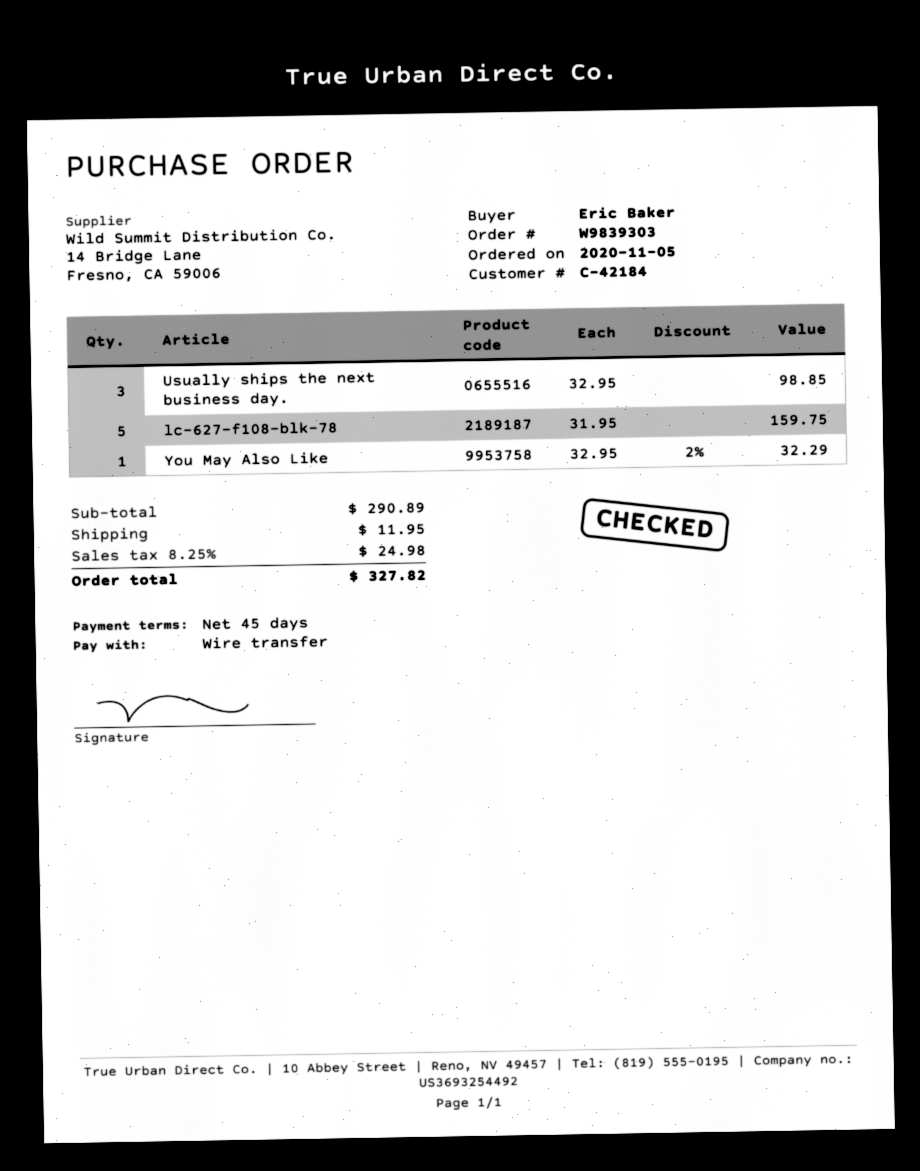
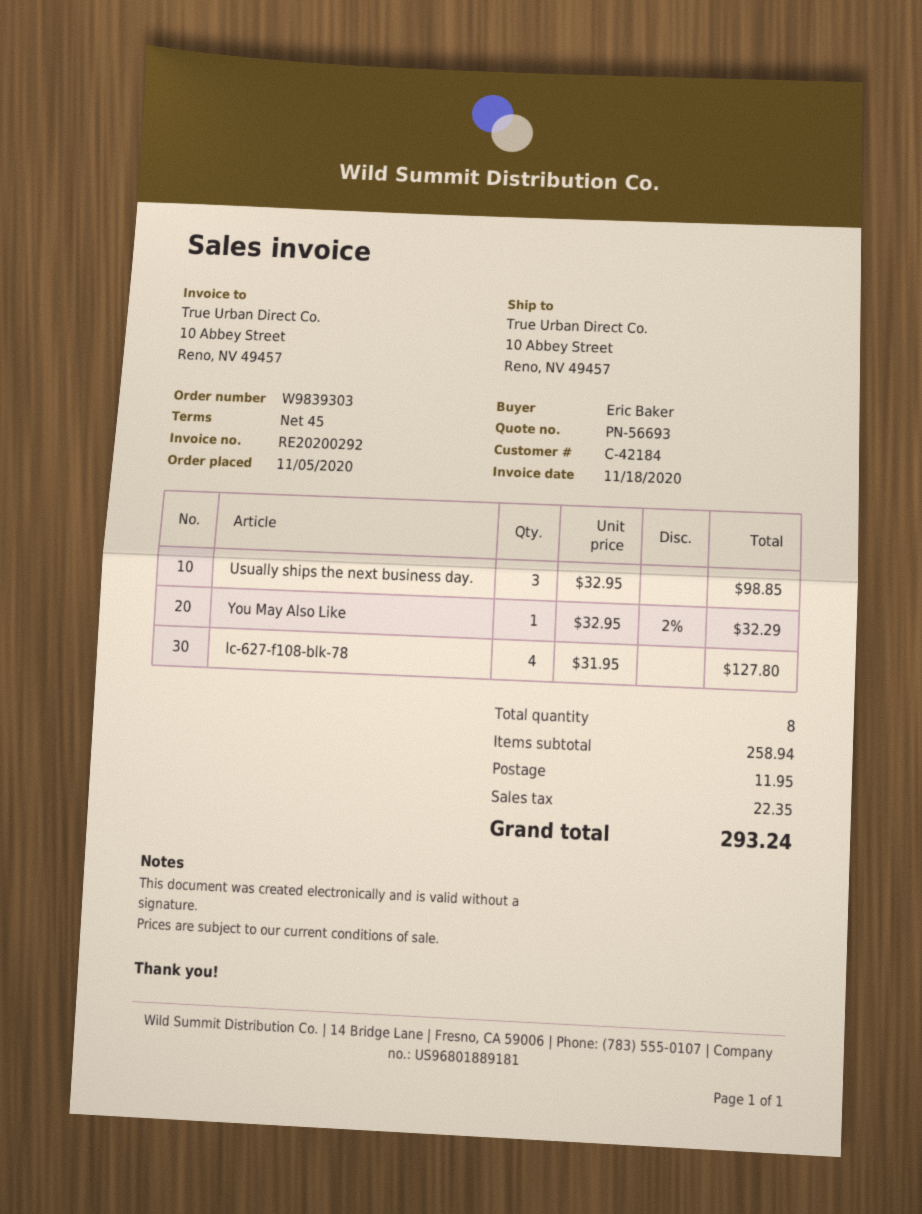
lc-627-f108-blk-78: 5 x 31.95 = 159.75 -> 4 x 31.95 = 127.80
subtotal: 290.89 -> 258.94
tax: 24.98 -> 22.35
total: 327.82 -> 293.24

